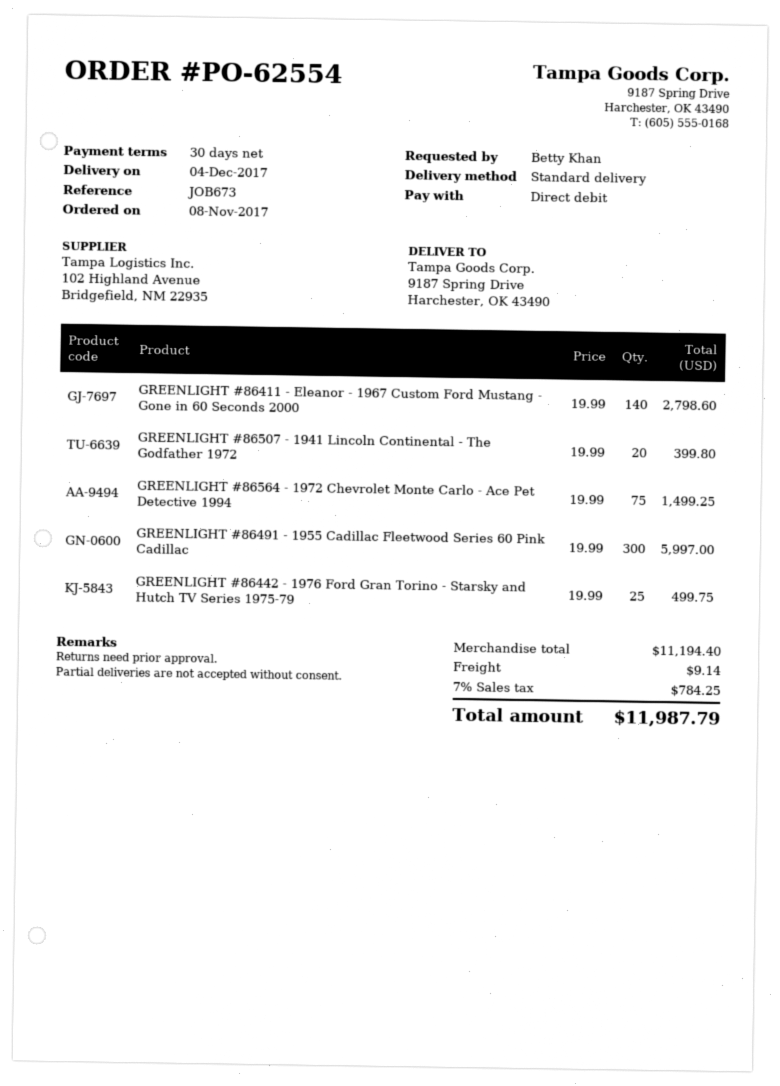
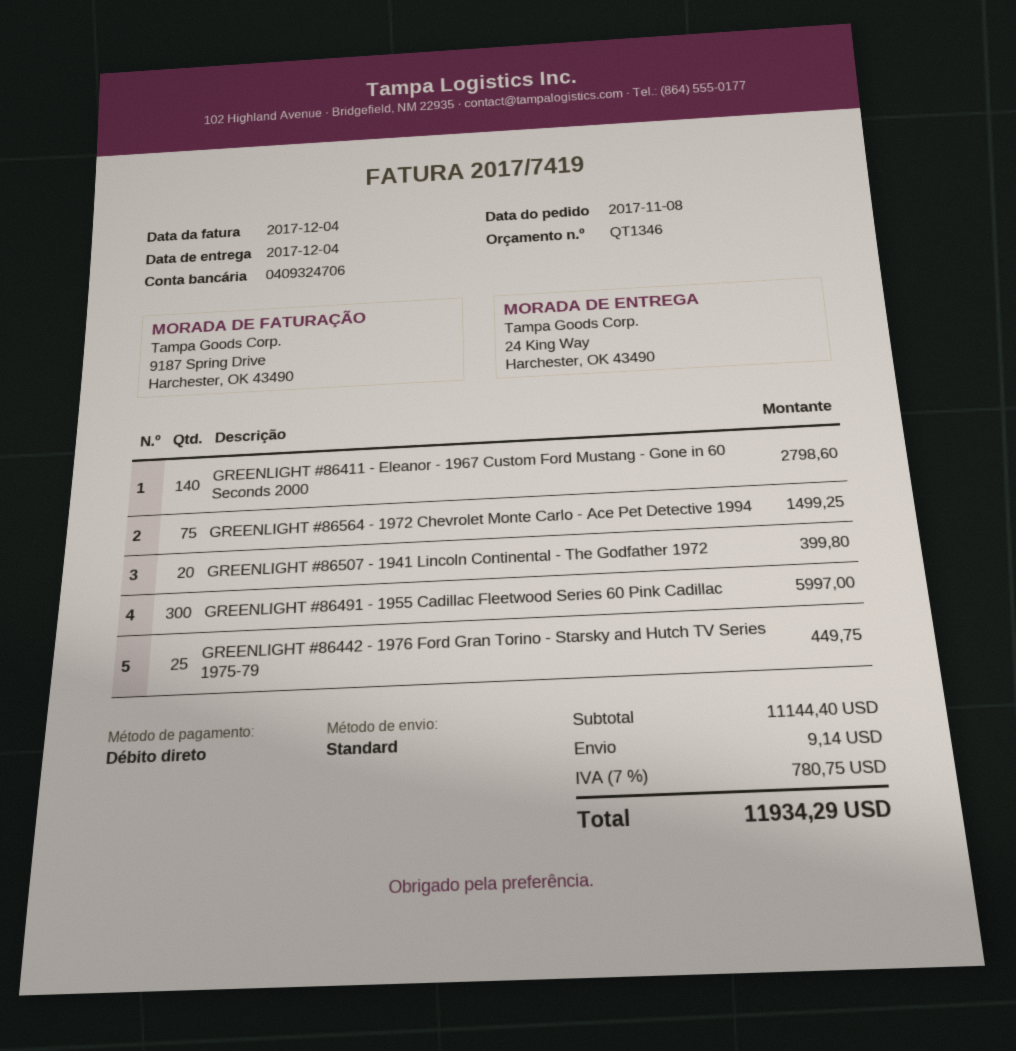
ship to: 9187 Spring Drive, Harchester, OK 43490 -> 24 King Way, Harchester, OK 43490
GREENLIGHT #86442 - 1976 Ford Gran Torino - Starsky and Hutch TV Series 1975-79: 25 for 499.75 -> 25 for 449.75
subtotal: 11194.40 -> 11144.40
tax: 7% = 784.25 -> 7% = 780.75
total: 11987.79 -> 11934.29

